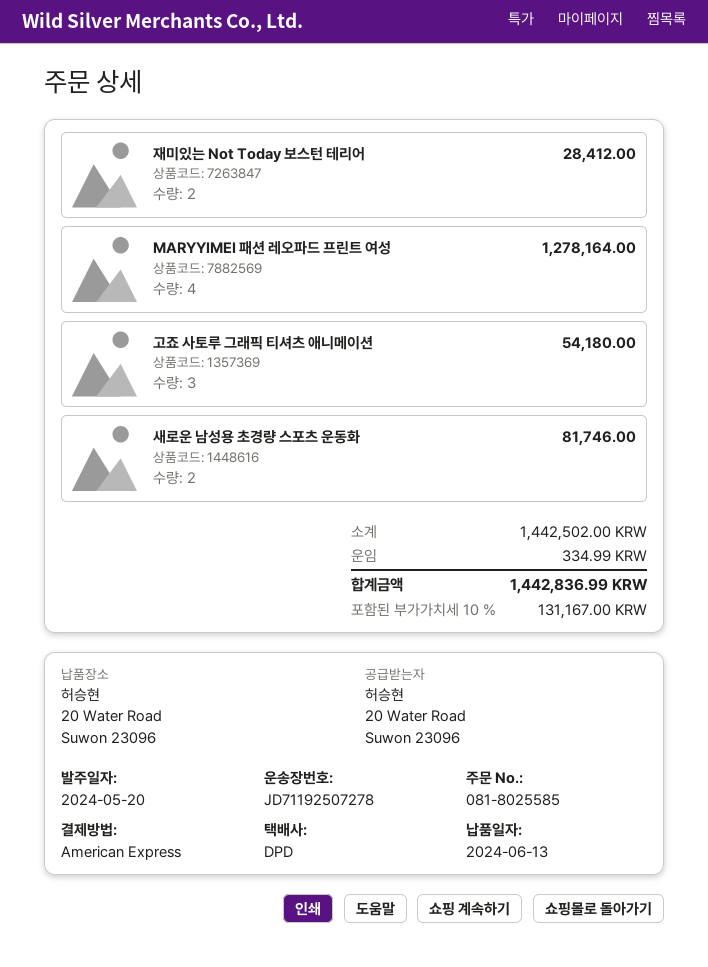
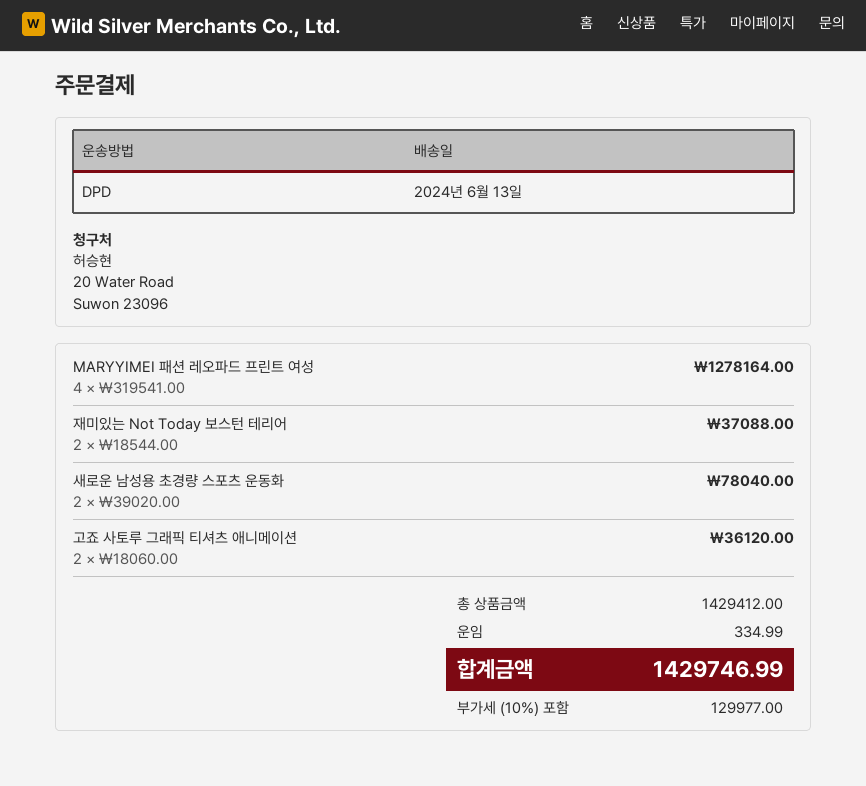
재미있는 Not Today 보스턴 테리어: 2 for 28412.00 -> 2 for 37088.00
고죠 사토루 그래픽 티셔츠 애니메이션: 3 for 54180.00 -> 2 for 36120.00
새로운 남성용 초경량 스포츠 운동화: 2 for 81746.00 -> 2 for 78040.00
subtotal: 1442502.00 -> 1429412.00
tax: 10% = 131167.00 -> 10% = 129977.00
total: 1442836.99 -> 1429746.99

